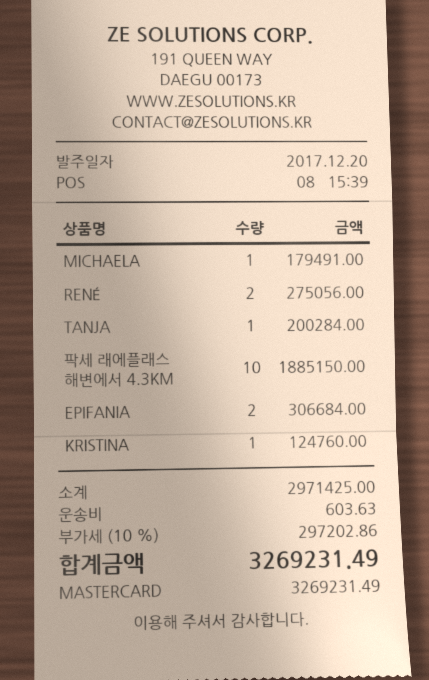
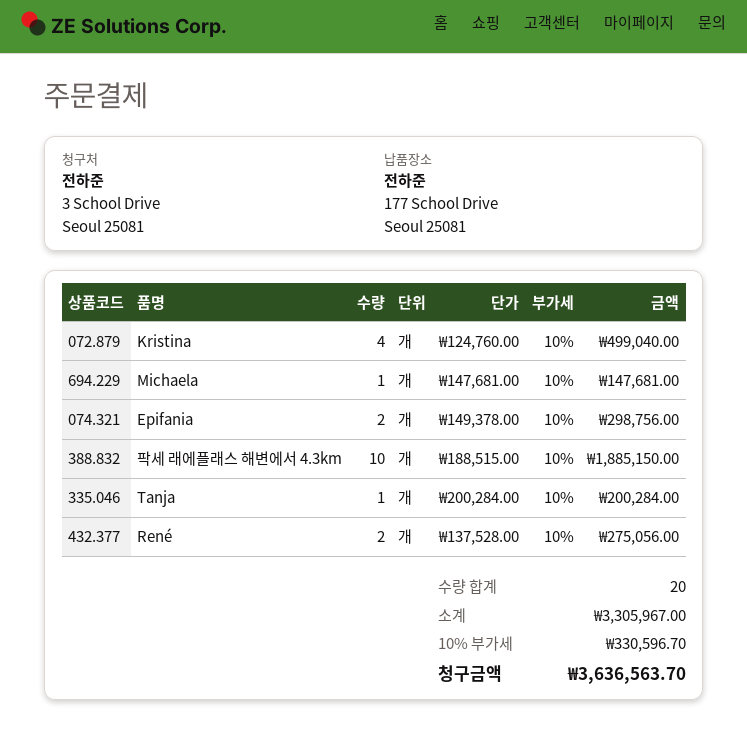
MICHAELA: 1 for 179491.00 -> 1 for 147681.00
EPIFANIA: 2 for 306684.00 -> 2 for 298756.00
KRISTINA: 1 for 124760.00 -> 4 for 499040.00
subtotal: 2971425.00 -> 3305967.00
shipping: 603.63 -> none
tax: 10% = 297202.86 -> 10% = 330596.70
total: 3269231.49 -> 3636563.70

